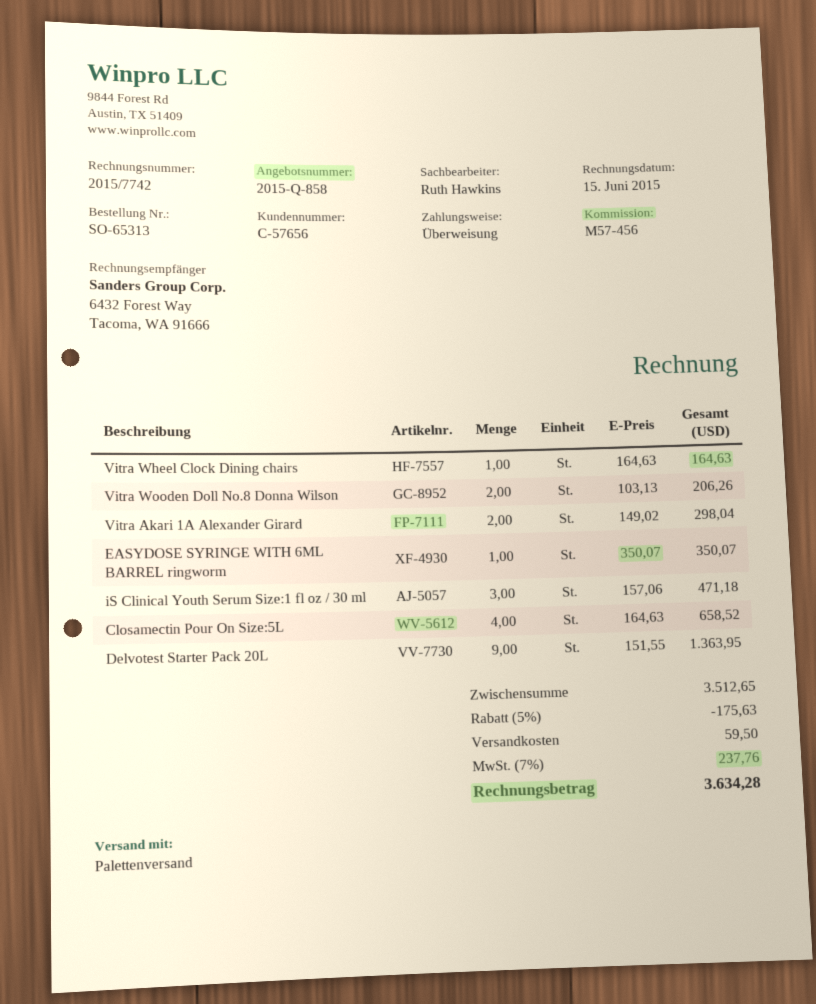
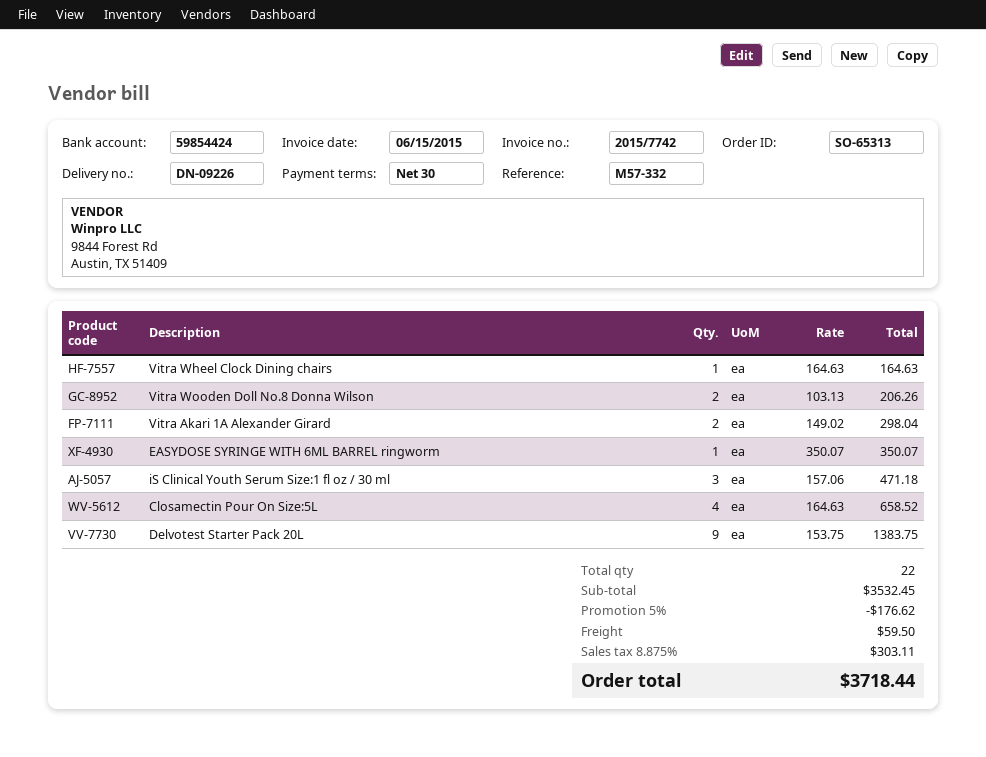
reference: M57-456 -> M57-332
Delvotest Starter Pack 20L: 9 x 151.55 = 1363.95 -> 9 x 153.75 = 1383.75
subtotal: 3512.65 -> 3532.45
discount: 5% = 175.63 -> 5% = 176.62
tax: 7% = 237.76 -> 8.875% = 303.11
total: 3634.28 -> 3718.44

